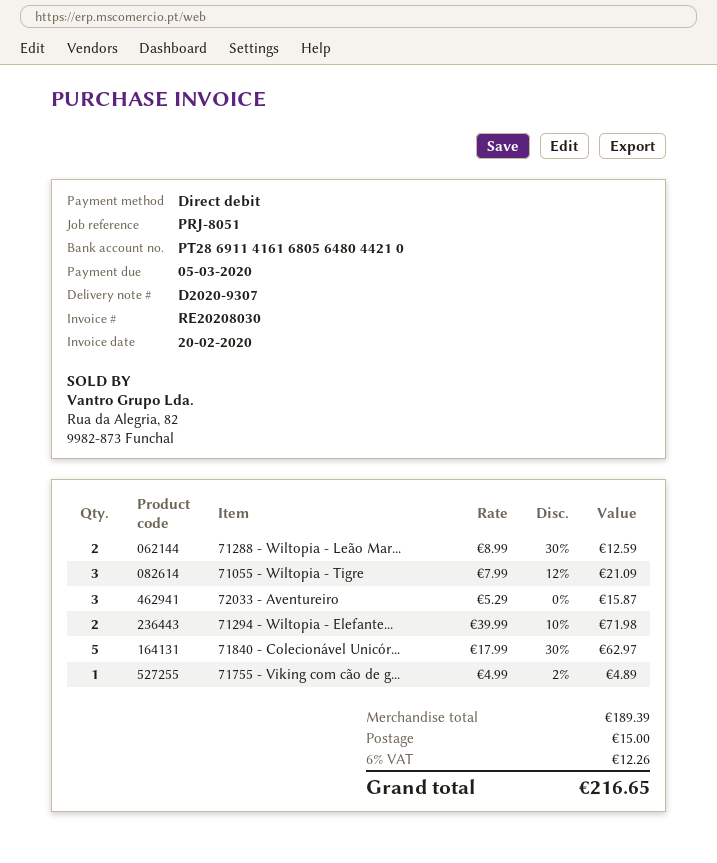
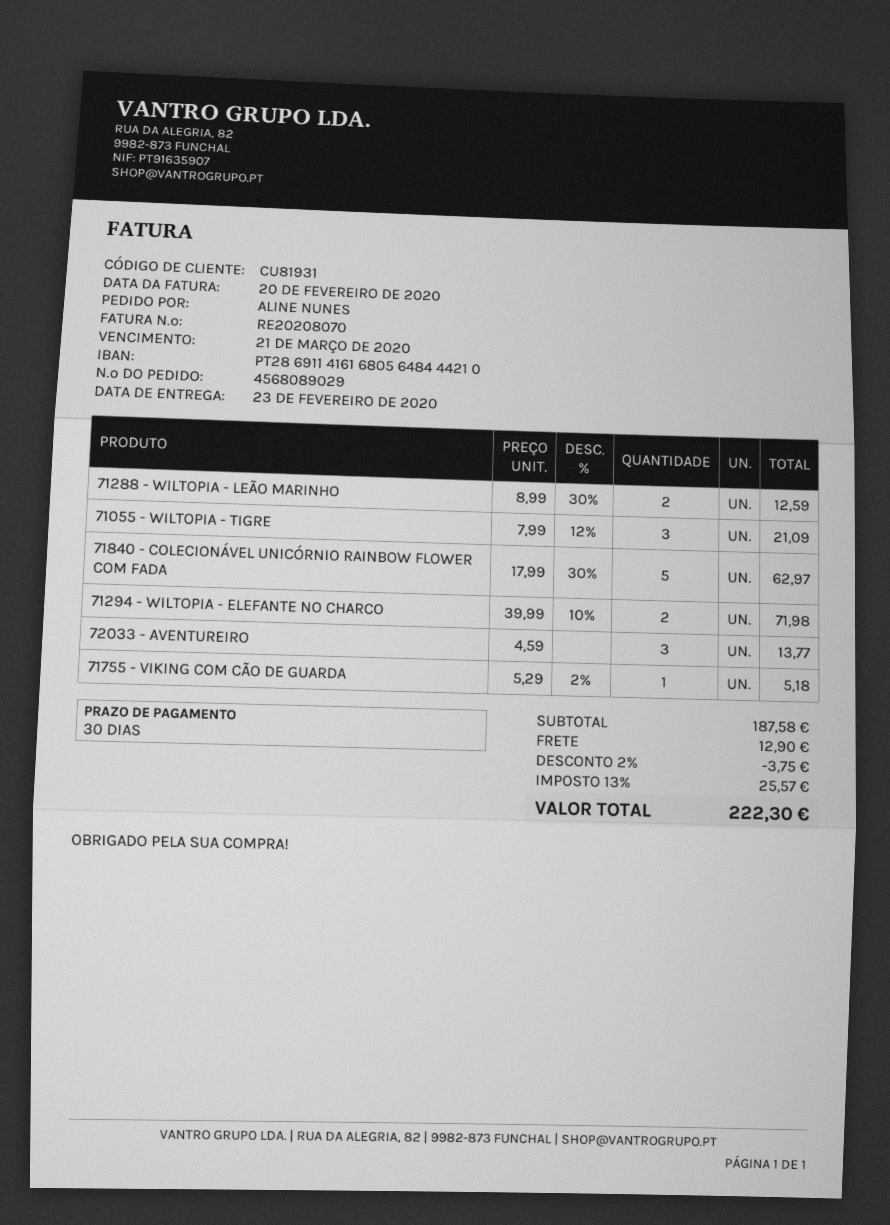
invoice number: RE20208030 -> RE20208070
due date: 2020-03-05 -> 2020-03-21
bank account: PT28691141616805648044210 -> PT28691141616805648444210
72033 - Aventureiro: 3 x 5.29 = 15.87 -> 3 x 4.59 = 13.77
71755 - Viking com cão de g...: 1 x 4.99 - 2% = 4.89 -> 1 x 5.29 - 2% = 5.18
subtotal: 189.39 -> 187.58
discount: none -> 2% = 3.75
shipping: 15.00 -> 12.90
tax: 6% = 12.26 -> 13% = 25.57
total: 216.65 -> 222.30

